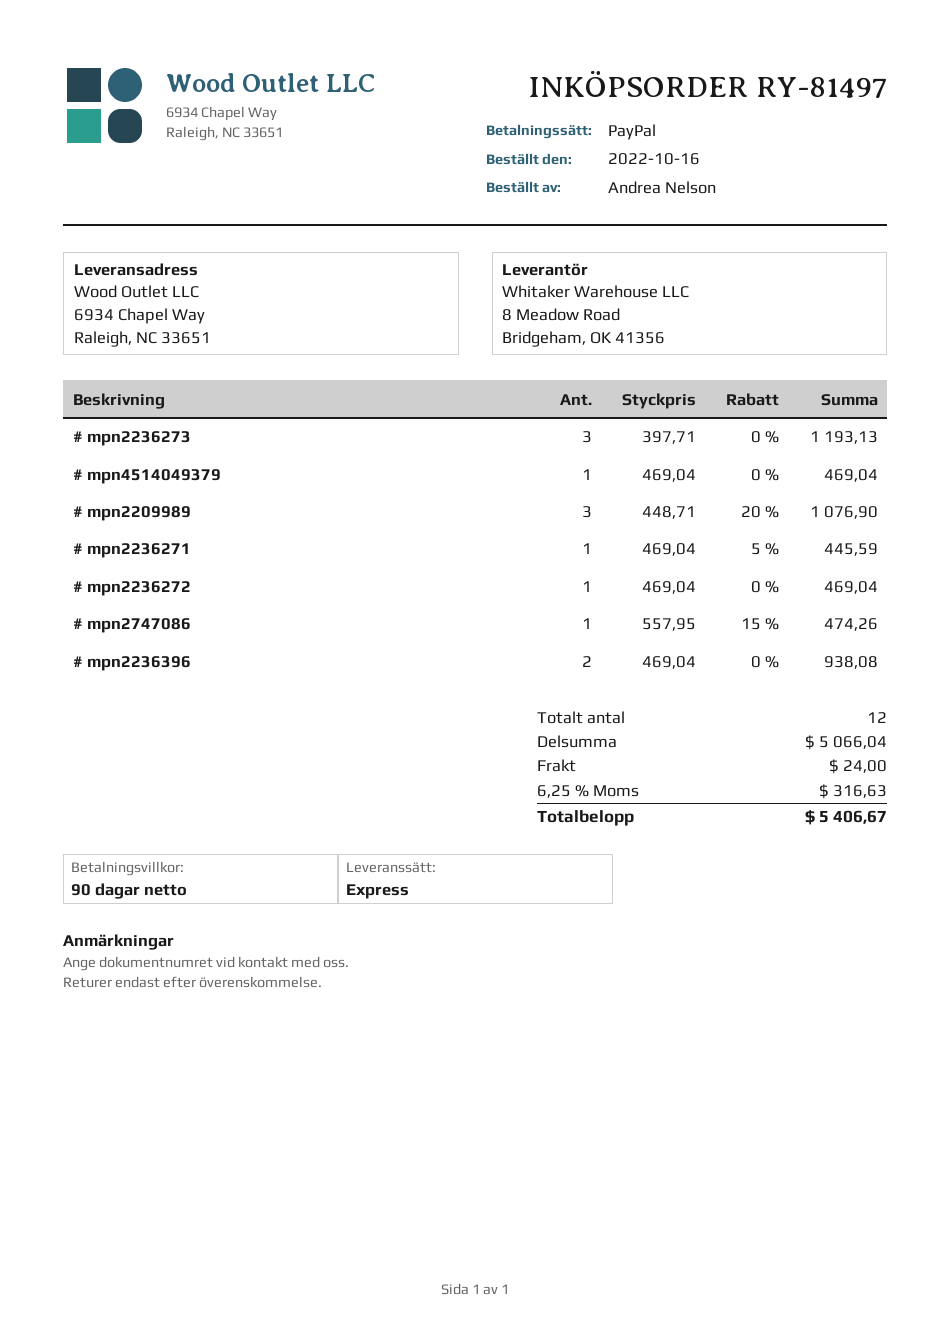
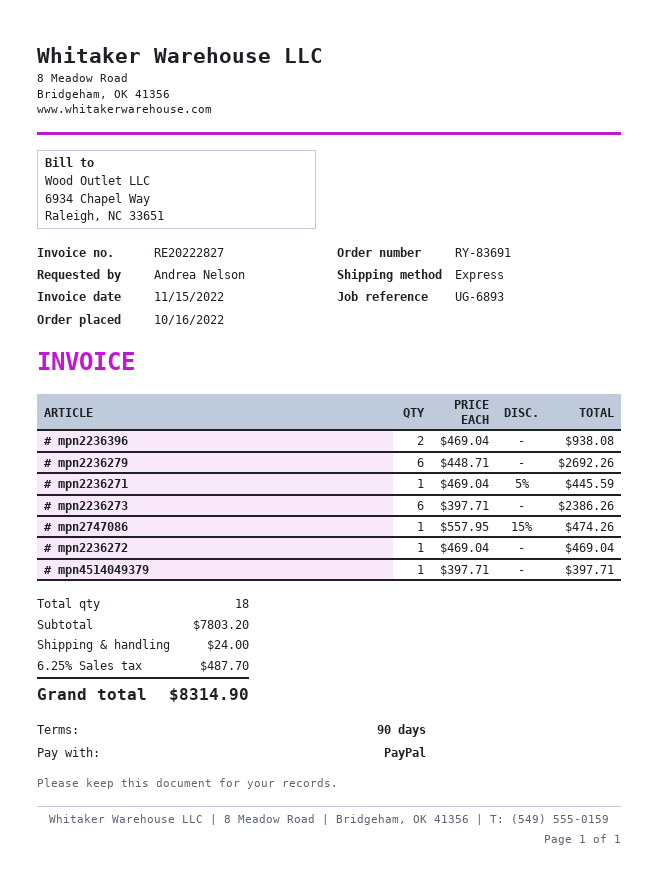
order number: RY-81497 -> RY-83691
# mpn2236273: 3 x 397.71 = 1193.13 -> 6 x 397.71 = 2386.26
# mpn4514049379: 1 x 469.04 = 469.04 -> 1 x 397.71 = 397.71
# mpn2209989: 3 x 448.71 - 20% = 1076.90 -> none
# mpn2236279: none -> 6 x 448.71 = 2692.26
total quantity: 12 -> 18
subtotal: 5066.04 -> 7803.20
tax: 6.25% = 316.63 -> 6.25% = 487.70
total: 5406.67 -> 8314.90

